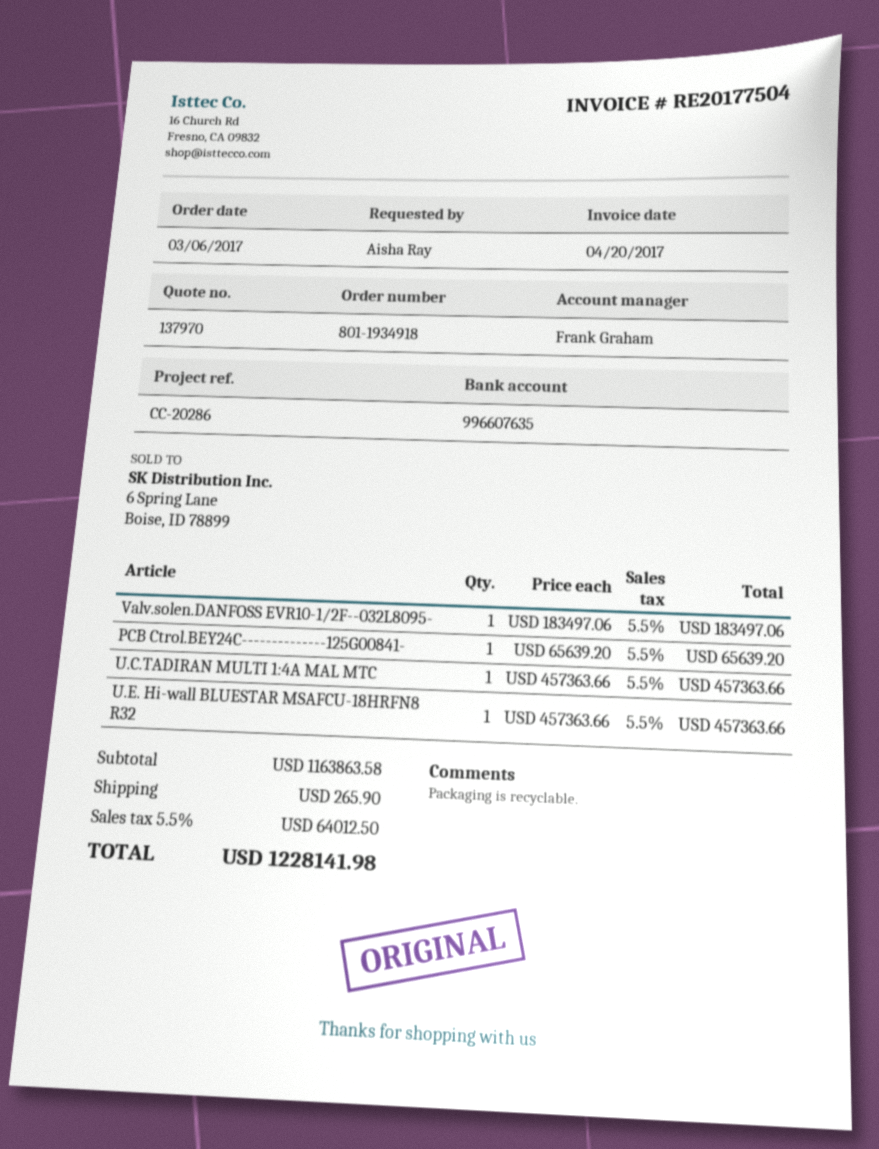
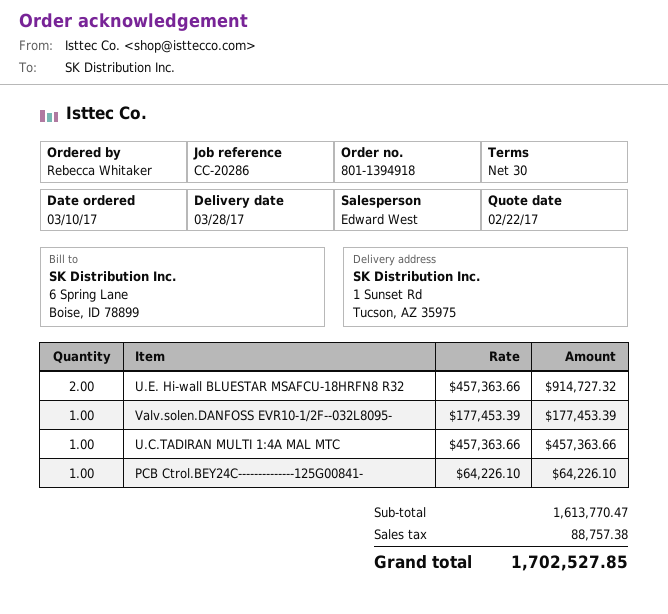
order number: 801-1934918 -> 801-1394918
order date: 2017-03-06 -> 2017-03-10
ordered by: Aisha Ray -> Rebecca Whitaker
sales rep: Frank Graham -> Edward West
Valv.solen.DANFOSS EVR10-1/2F--032L8095-: 1 x 183497.06 = 183497.06 -> 1 x 177453.39 = 177453.39
PCB Ctrol.BEY24C--------------125G00841-: 1 x 65639.20 = 65639.20 -> 1 x 64226.10 = 64226.10
U.E. Hi-wall BLUESTAR MSAFCU-18HRFN8 R32: 1 x 457363.66 = 457363.66 -> 2 x 457363.66 = 914727.32
subtotal: 1163863.58 -> 1613770.47
shipping: 265.90 -> none
tax: 64012.50 -> 88757.38
total: 1228141.98 -> 1702527.85

